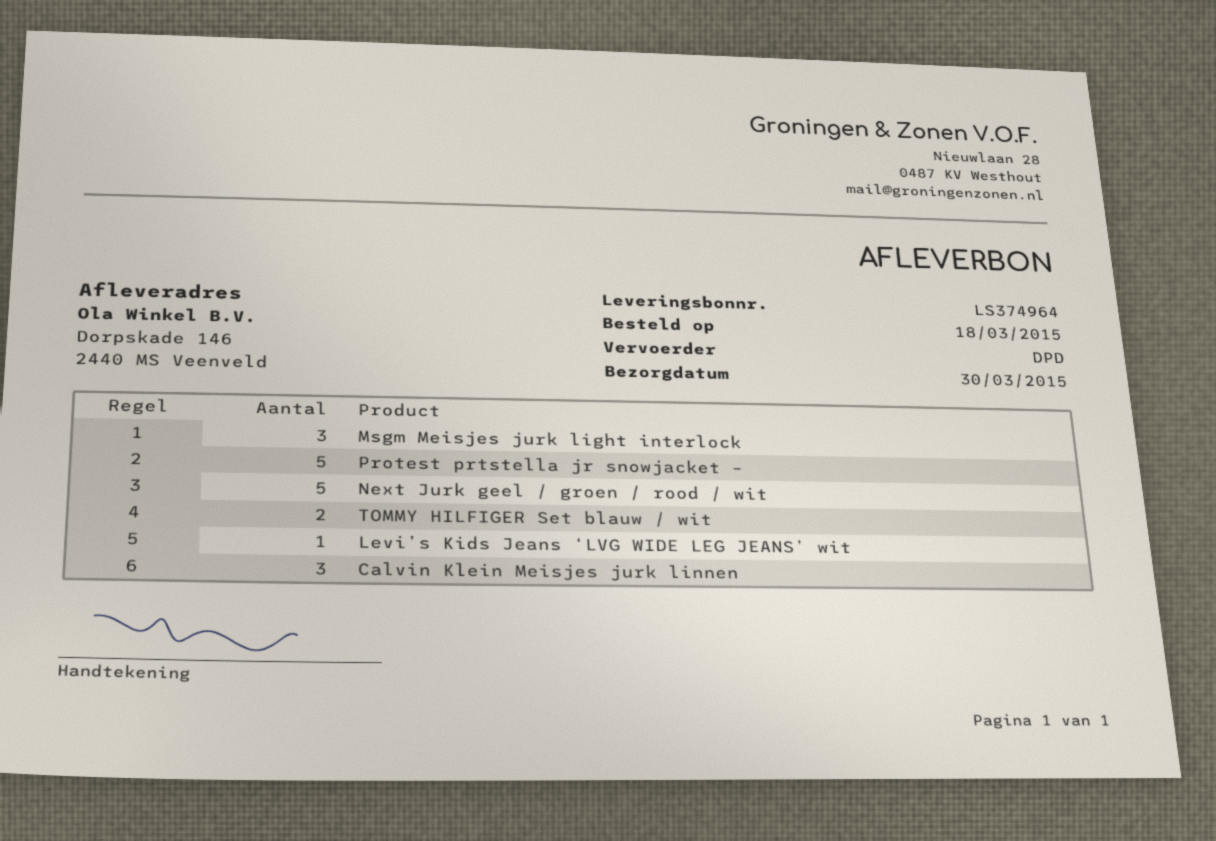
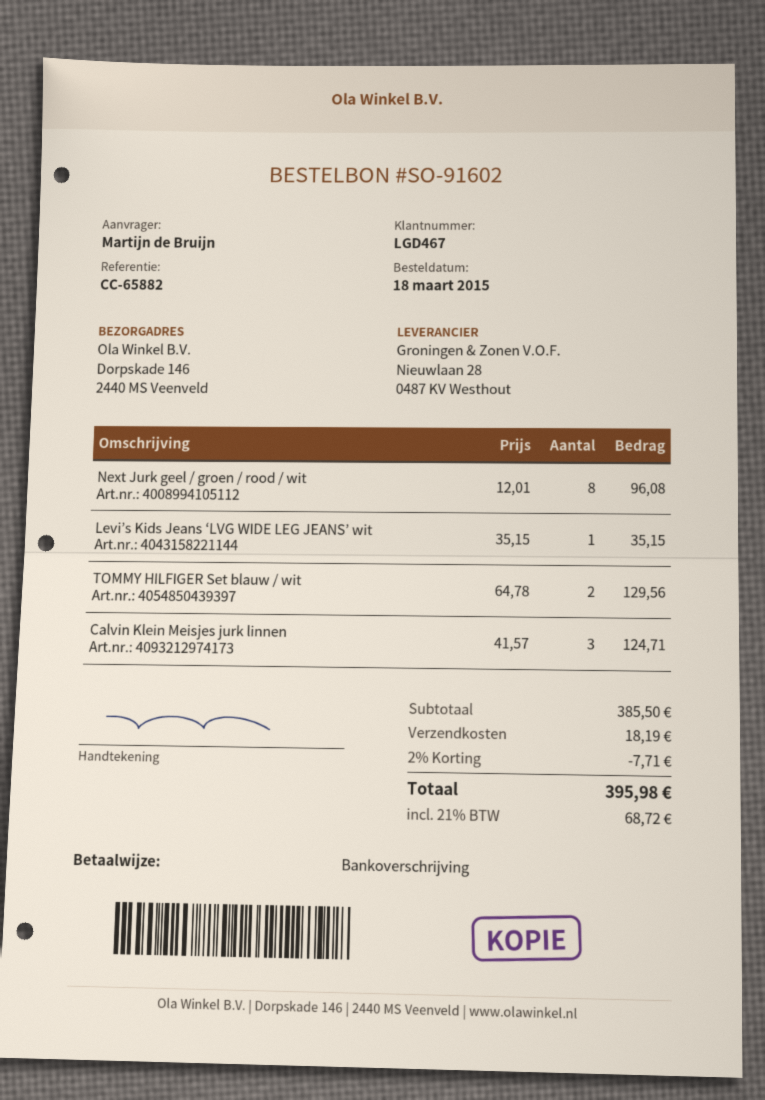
Msgm Meisjes jurk light interlock: 3 -> none
Protest prtstella jr snowjacket –: 5 -> none
Next Jurk geel / groen / rood / wit: 5 -> 8

